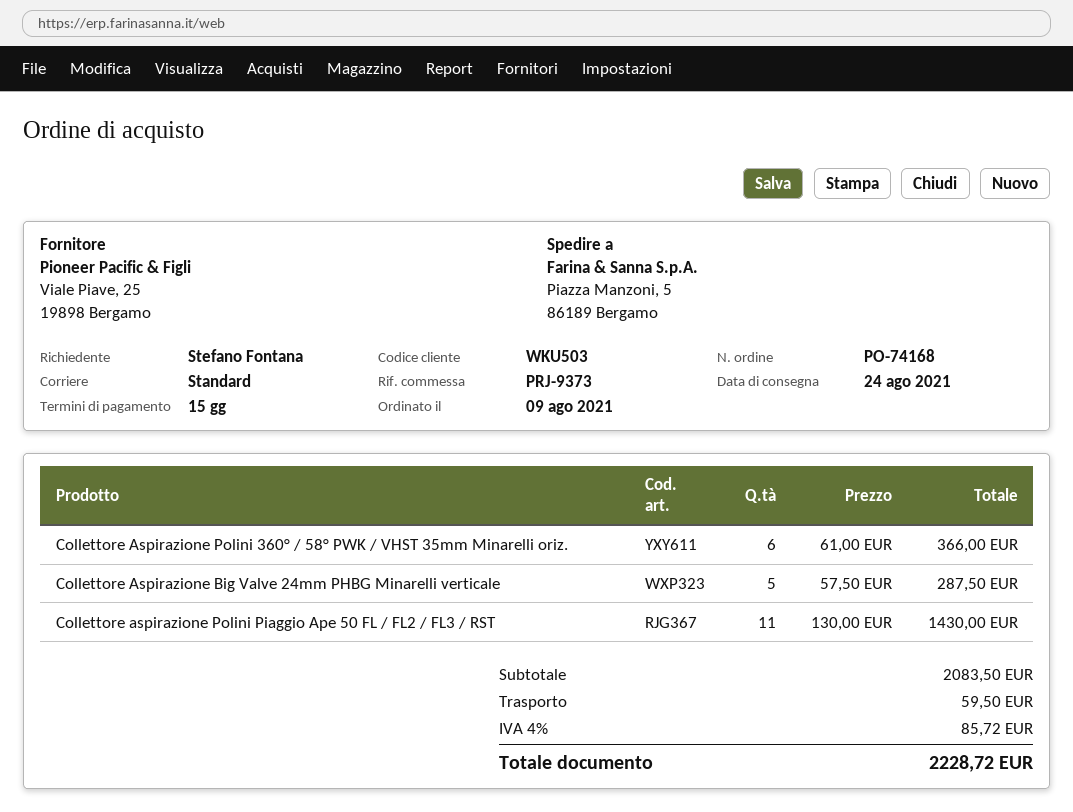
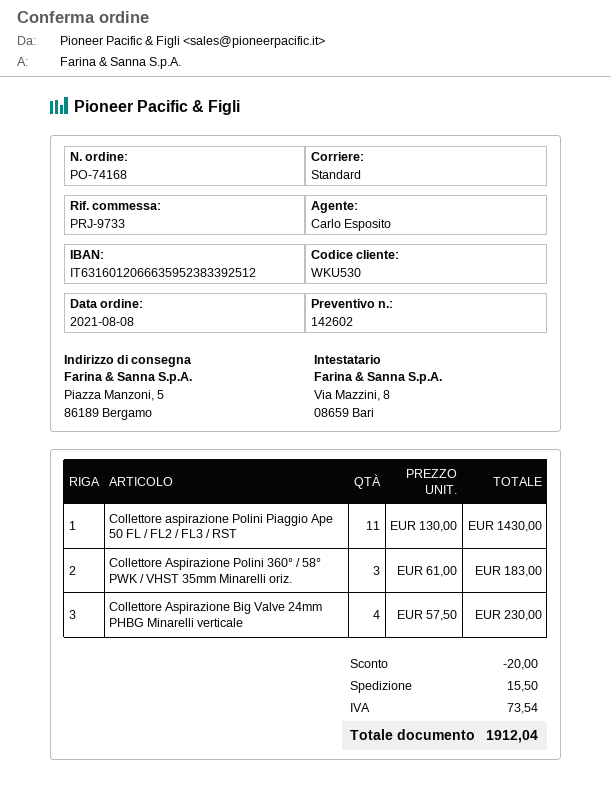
order date: 2021-08-09 -> 2021-08-08
customer number: WKU503 -> WKU530
reference: PRJ-9373 -> PRJ-9733
Collettore Aspirazione Polini 360° / 58° PWK / VHST 35mm Minarelli oriz.: 6 x 61.00 = 366.00 -> 3 x 61.00 = 183.00
Collettore Aspirazione Big Valve 24mm PHBG Minarelli verticale: 5 x 57.50 = 287.50 -> 4 x 57.50 = 230.00
discount: none -> 20.00
shipping: 59.50 -> 15.50
tax: 85.72 -> 73.54
total: 2228.72 -> 1912.04

